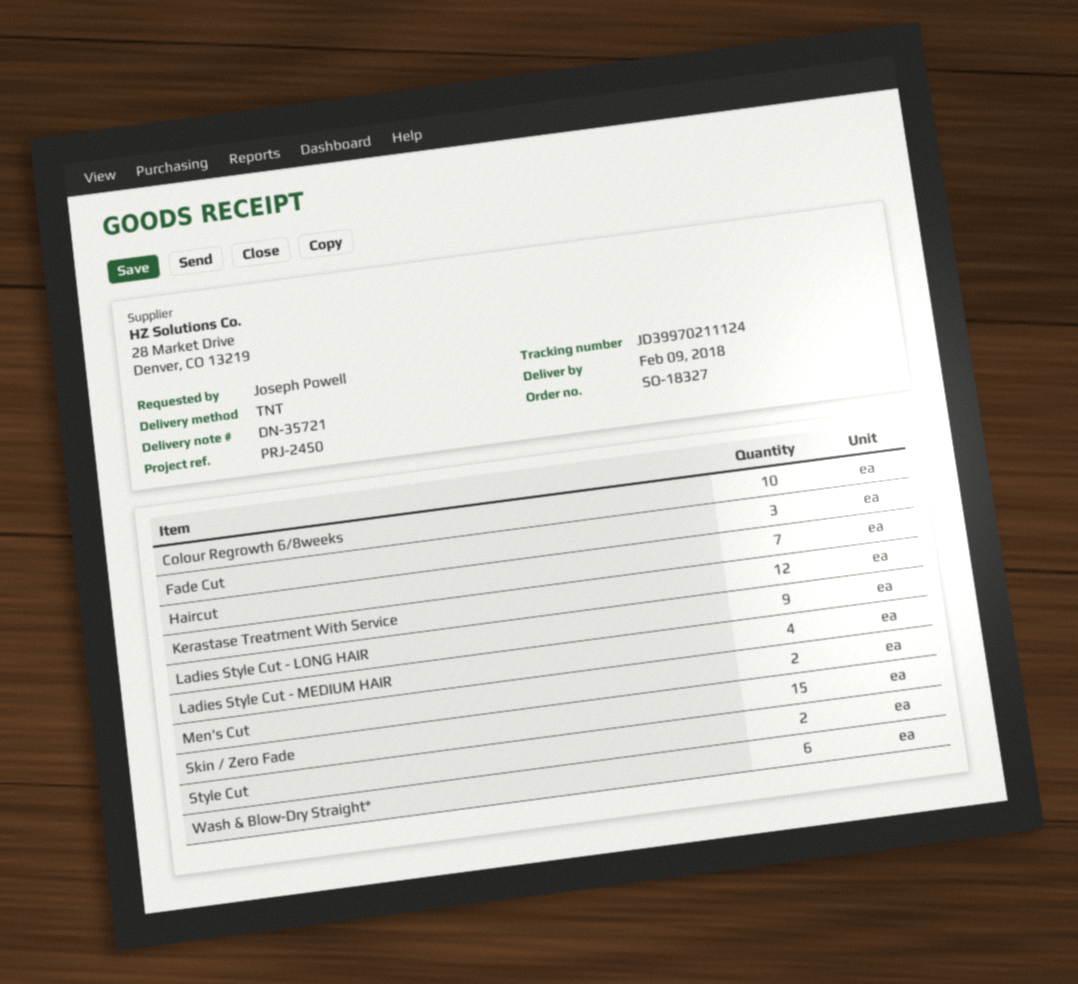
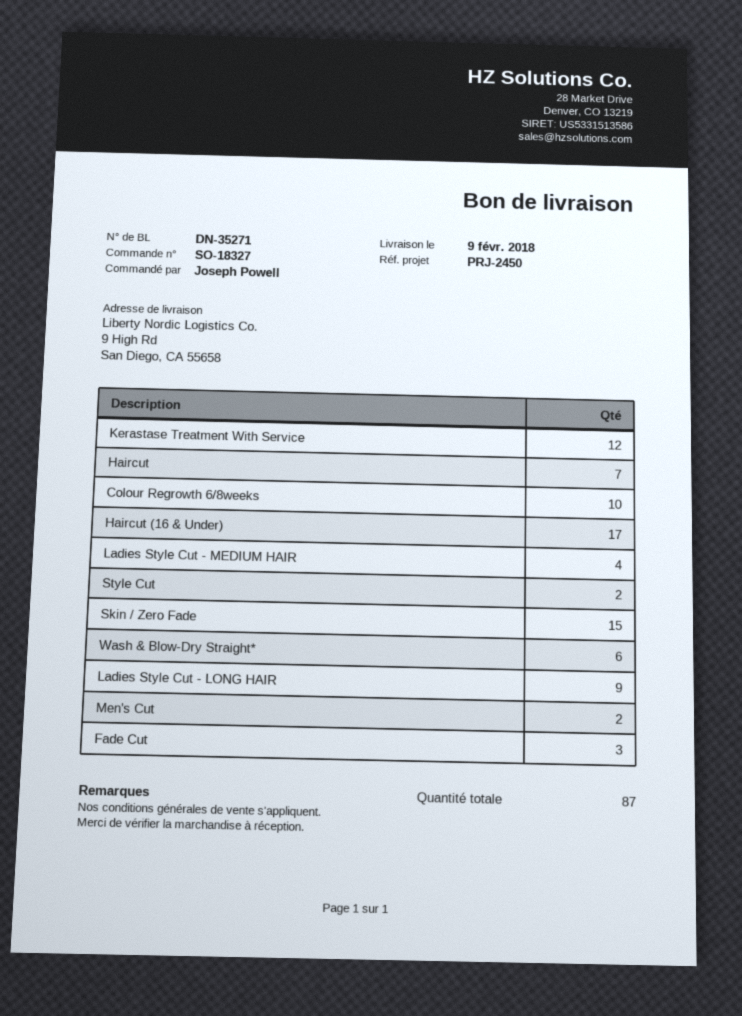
delivery note number: DN-35721 -> DN-35271
Haircut (16 & Under): none -> 17

